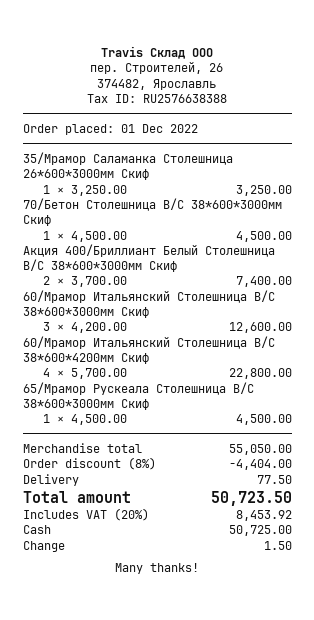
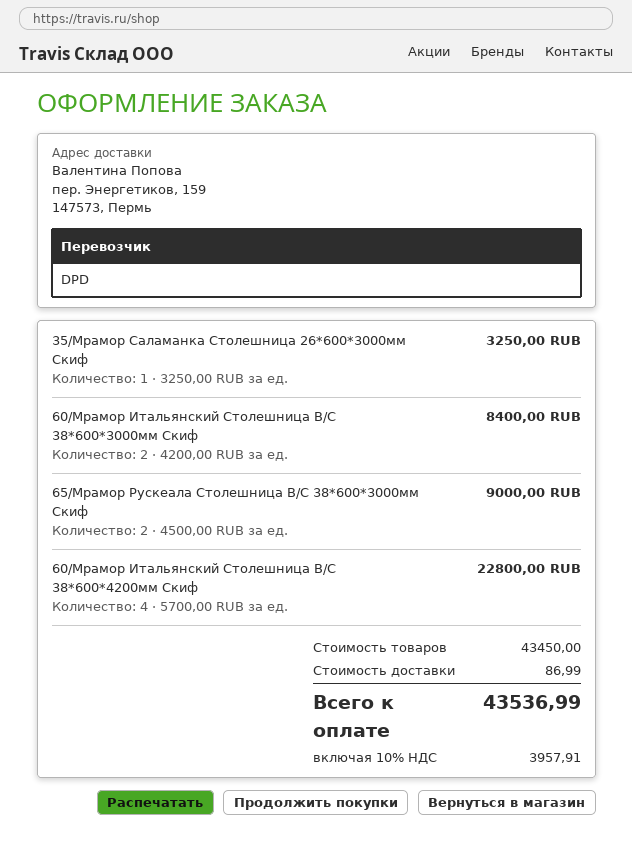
70/Бетон Столешница В/С 38*600*3000мм Скиф: 1 x 4500.00 = 4500.00 -> none
Акция 400/Бриллиант Белый Столешница В/С 38*600*3000мм Скиф: 2 x 3700.00 = 7400.00 -> none
60/Мрамор Итальянский Столешница В/С 38*600*3000мм Скиф: 3 x 4200.00 = 12600.00 -> 2 x 4200.00 = 8400.00
65/Мрамор Рускеала Столешница В/С 38*600*3000мм Скиф: 1 x 4500.00 = 4500.00 -> 2 x 4500.00 = 9000.00
subtotal: 55050.00 -> 43450.00
discount: 8% = 4404.00 -> none
shipping: 77.50 -> 86.99
tax: 20% = 8453.92 -> 10% = 3957.91
total: 50723.50 -> 43536.99

